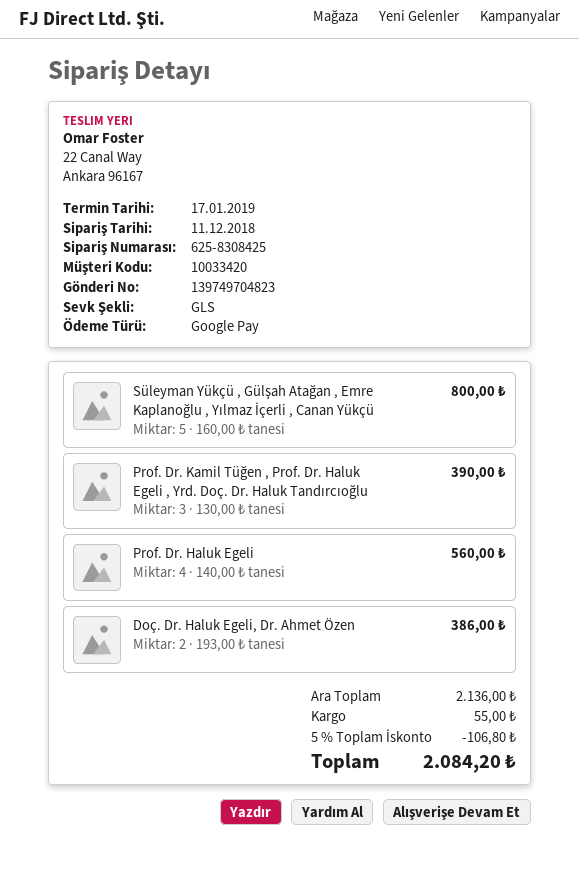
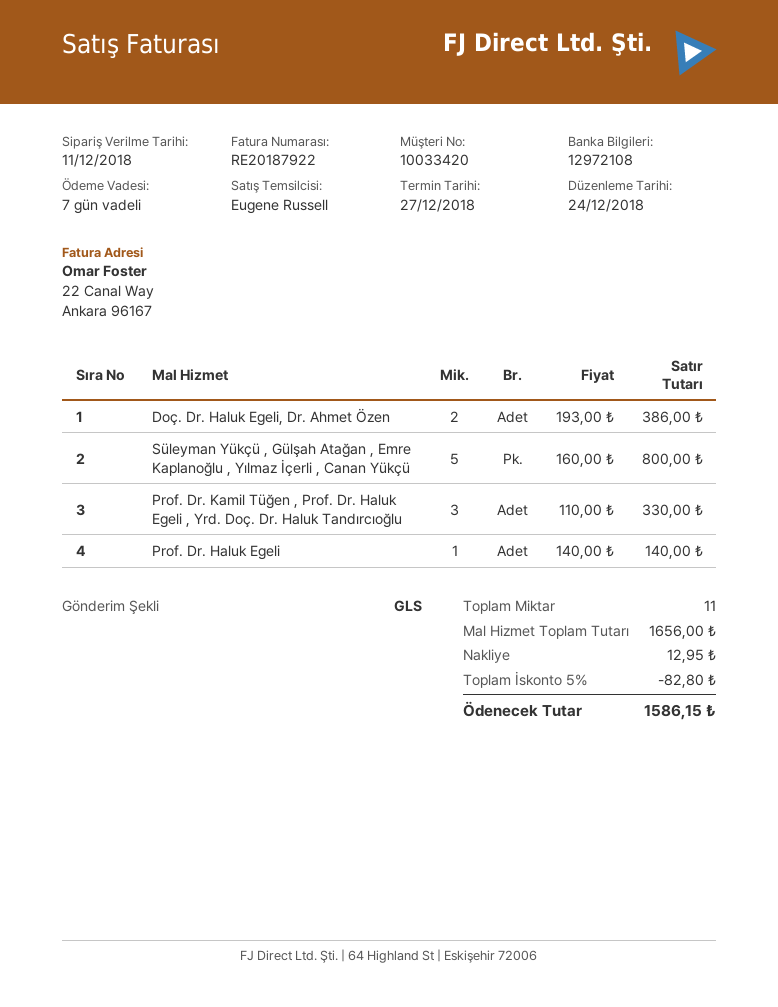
delivery date: 2019-01-17 -> 2018-12-27
Prof. Dr. Kamil Tüğen , Prof. Dr. Haluk Egeli , Yrd. Doç. Dr. Haluk Tandırcıoğlu: 3 x 130.00 = 390.00 -> 3 x 110.00 = 330.00
Prof. Dr. Haluk Egeli: 4 x 140.00 = 560.00 -> 1 x 140.00 = 140.00
subtotal: 2136.00 -> 1656.00
discount: 5% = 106.80 -> 5% = 82.80
shipping: 55.00 -> 12.95
total: 2084.20 -> 1586.15

